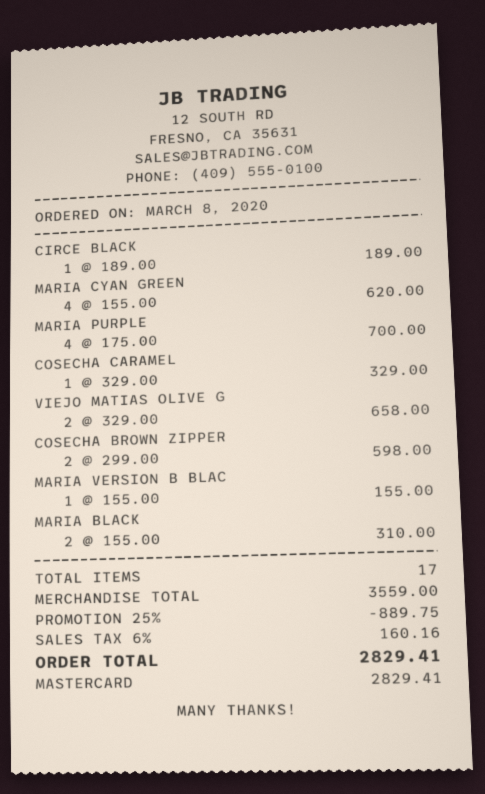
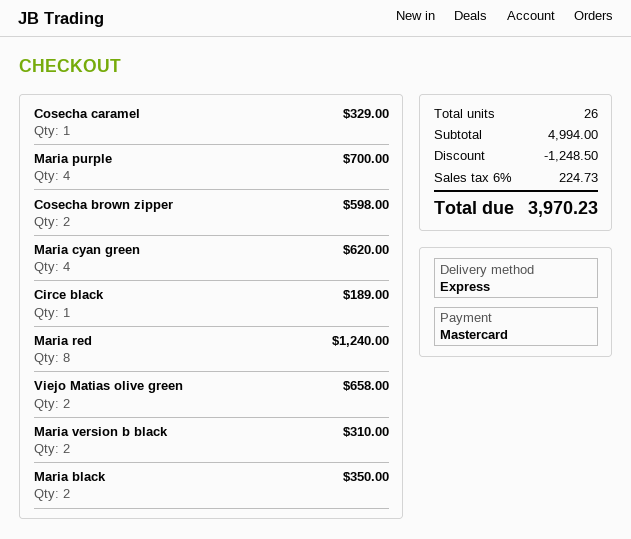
MARIA VERSION B BLAC: 1 for 155.00 -> 2 for 310.00
MARIA BLACK: 2 for 310.00 -> 2 for 350.00
Maria red: none -> 8 for 1240.00
total quantity: 17 -> 26
subtotal: 3559.00 -> 4994.00
discount: 889.75 -> 1248.50
tax: 6% = 160.16 -> 6% = 224.73
total: 2829.41 -> 3970.23

